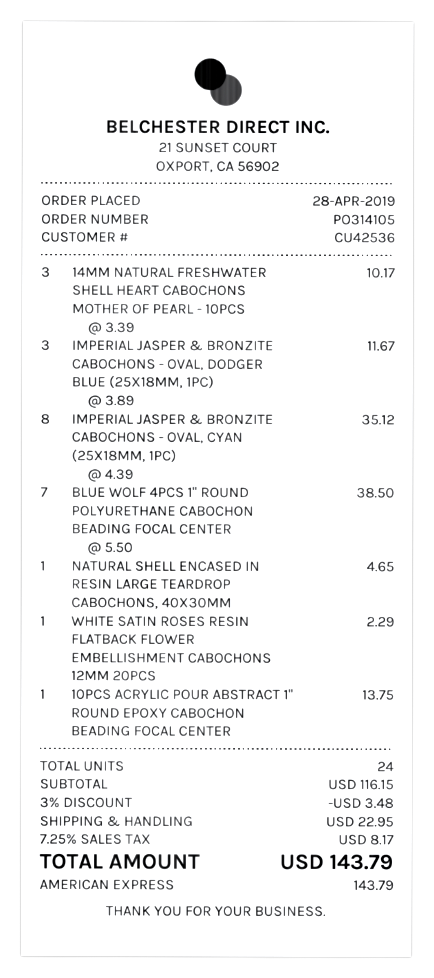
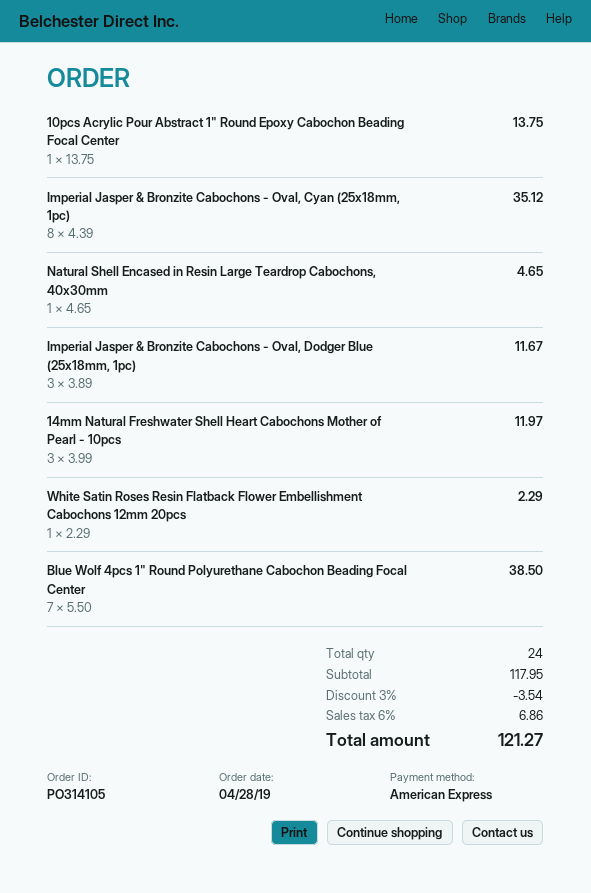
14MM NATURAL FRESHWATER SHELL HEART CABOCHONS MOTHER OF PEARL - 10PCS: 3 x 3.39 = 10.17 -> 3 x 3.99 = 11.97
subtotal: 116.15 -> 117.95
discount: 3% = 3.48 -> 3% = 3.54
shipping: 22.95 -> none
tax: 7.25% = 8.17 -> 6% = 6.86
total: 143.79 -> 121.27

